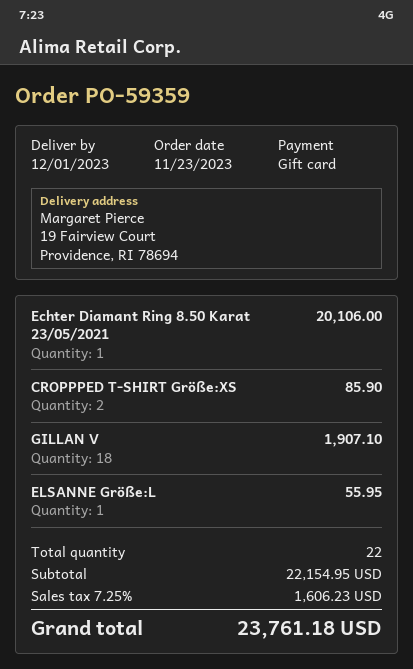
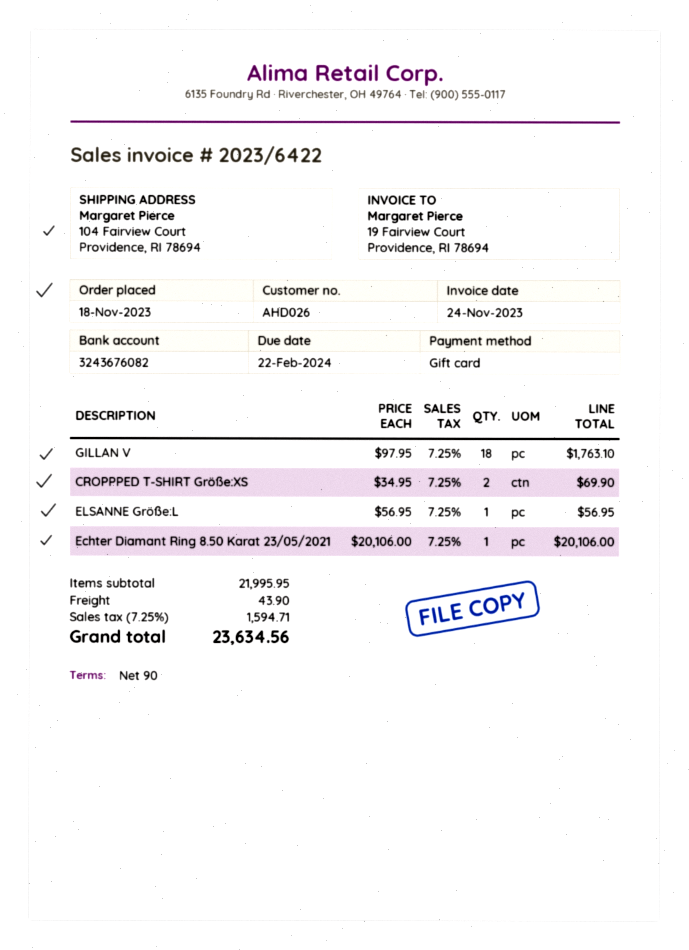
order date: 2023-11-23 -> 2023-11-18
ship to: 19 Fairview Court, Providence, RI 78694 -> 104 Fairview Court, Providence, RI 78694
CROPPPED T-SHIRT Größe:XS: 2 for 85.90 -> 2 for 69.90
GILLAN V: 18 for 1907.10 -> 18 for 1763.10
ELSANNE Größe:L: 1 for 55.95 -> 1 for 56.95
subtotal: 22154.95 -> 21995.95
shipping: none -> 43.90
tax: 7.25% = 1606.23 -> 7.25% = 1594.71
total: 23761.18 -> 23634.56

